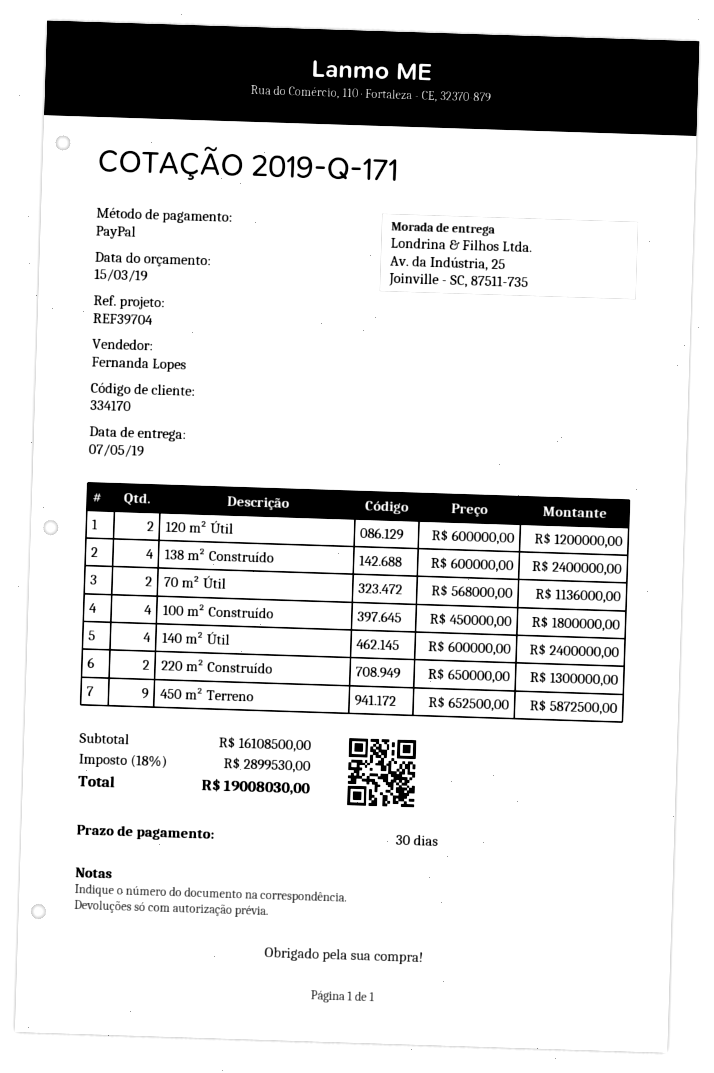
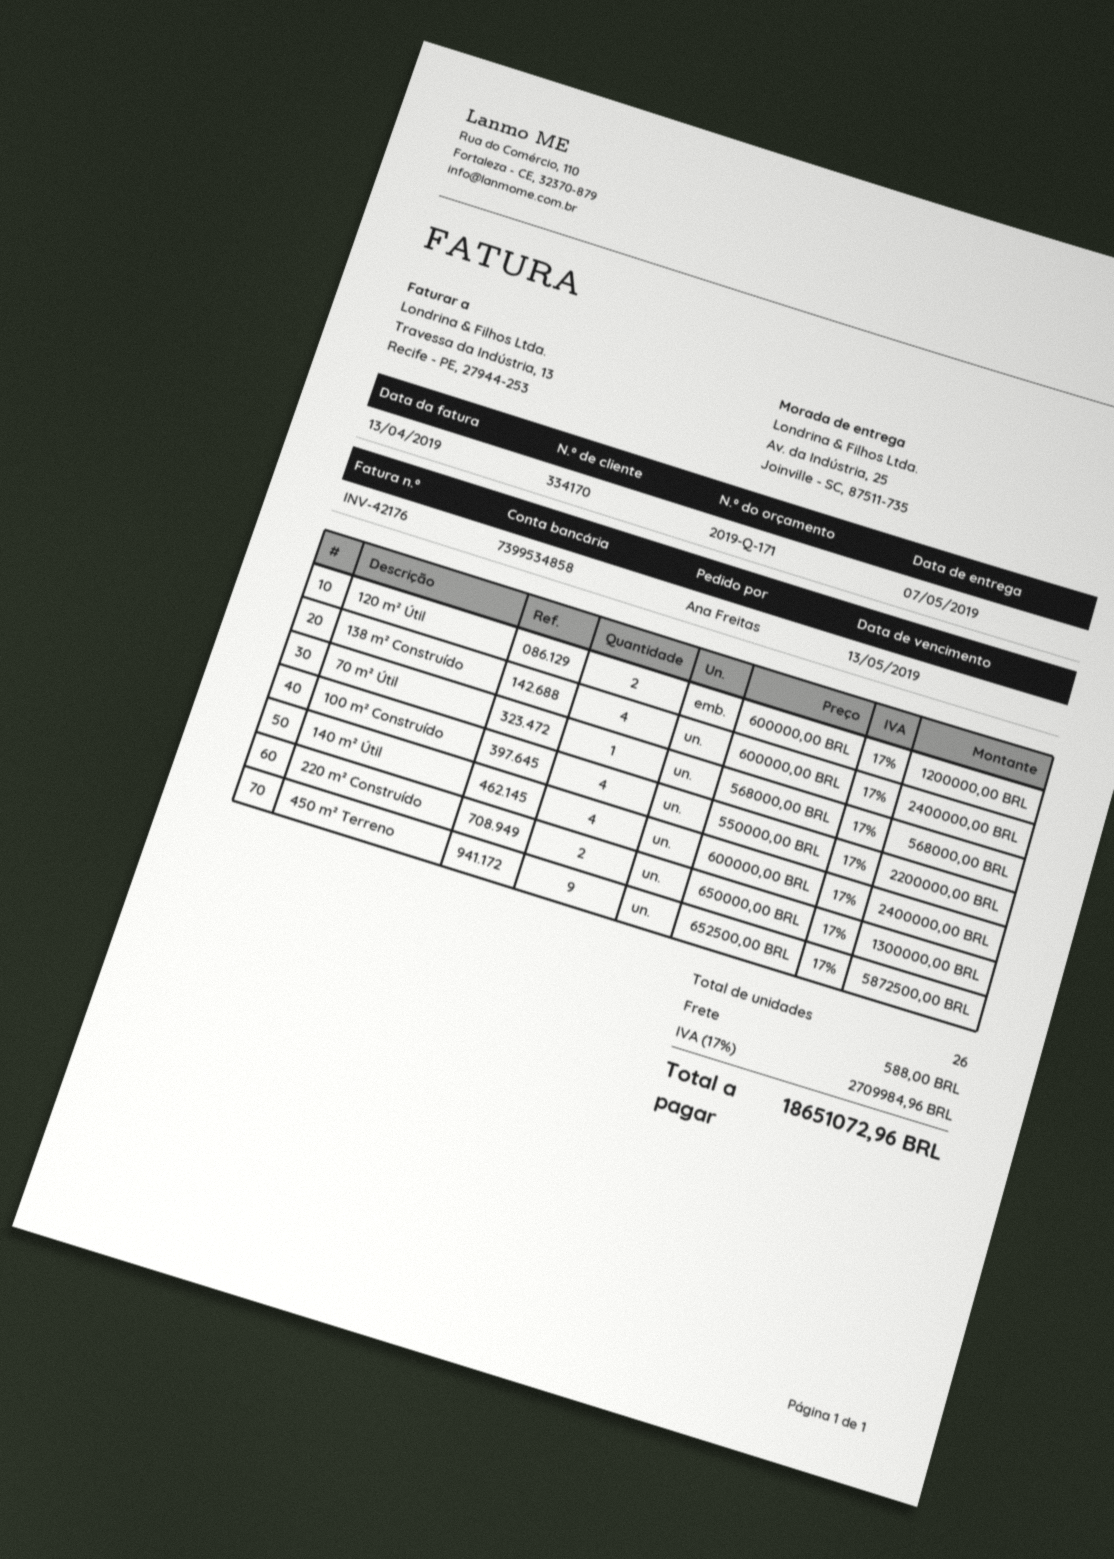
70 m² Útil: 2 x 568000.00 = 1136000.00 -> 1 x 568000.00 = 568000.00
100 m² Construído: 4 x 450000.00 = 1800000.00 -> 4 x 550000.00 = 2200000.00
shipping: none -> 588.00
tax: 18% = 2899530.00 -> 17% = 2709984.96
total: 19008030.00 -> 18651072.96

